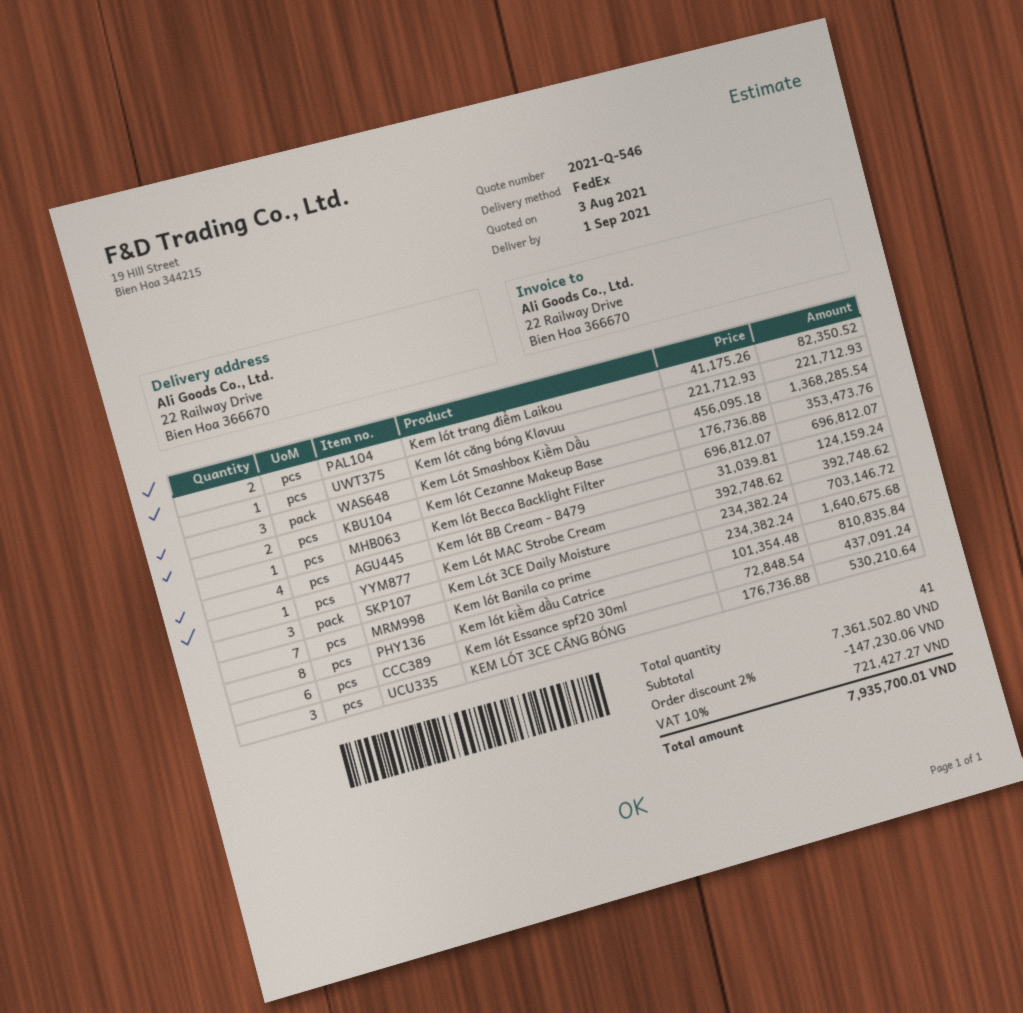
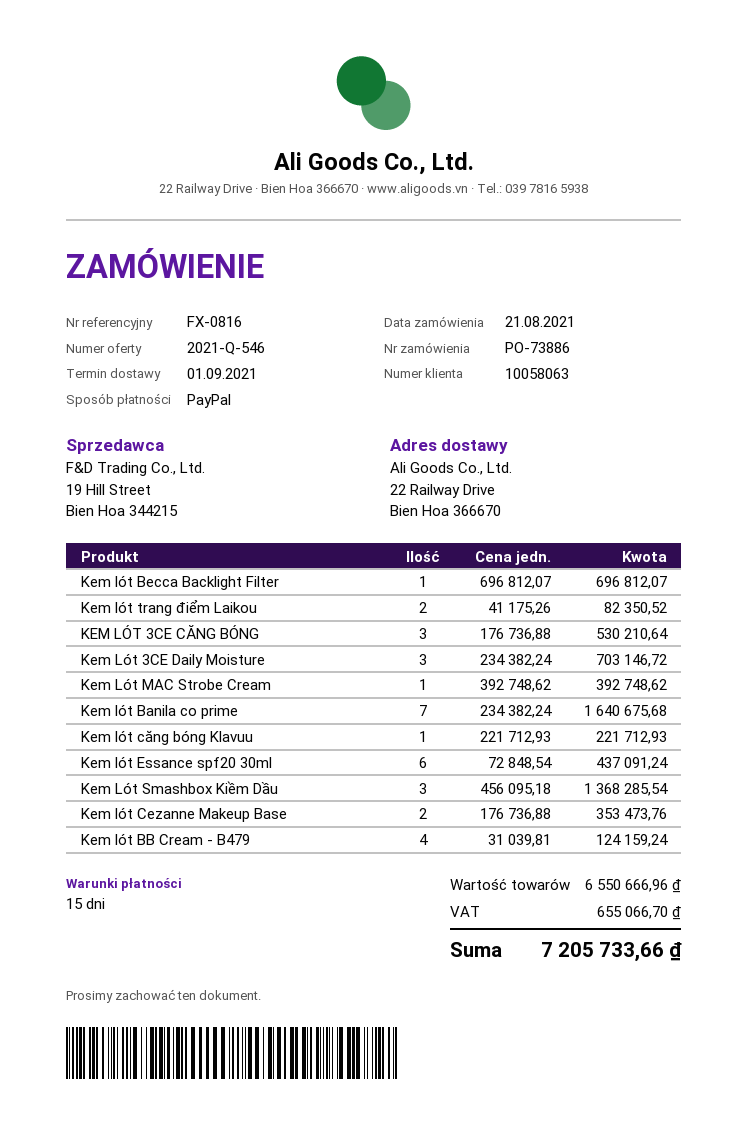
Kem lót kiềm dầu Catrice: 8 x 101354.48 = 810835.84 -> none
subtotal: 7361502.80 -> 6550666.96
discount: 2% = 147230.06 -> none
tax: 721427.27 -> 655066.70
total: 7935700.01 -> 7205733.66

